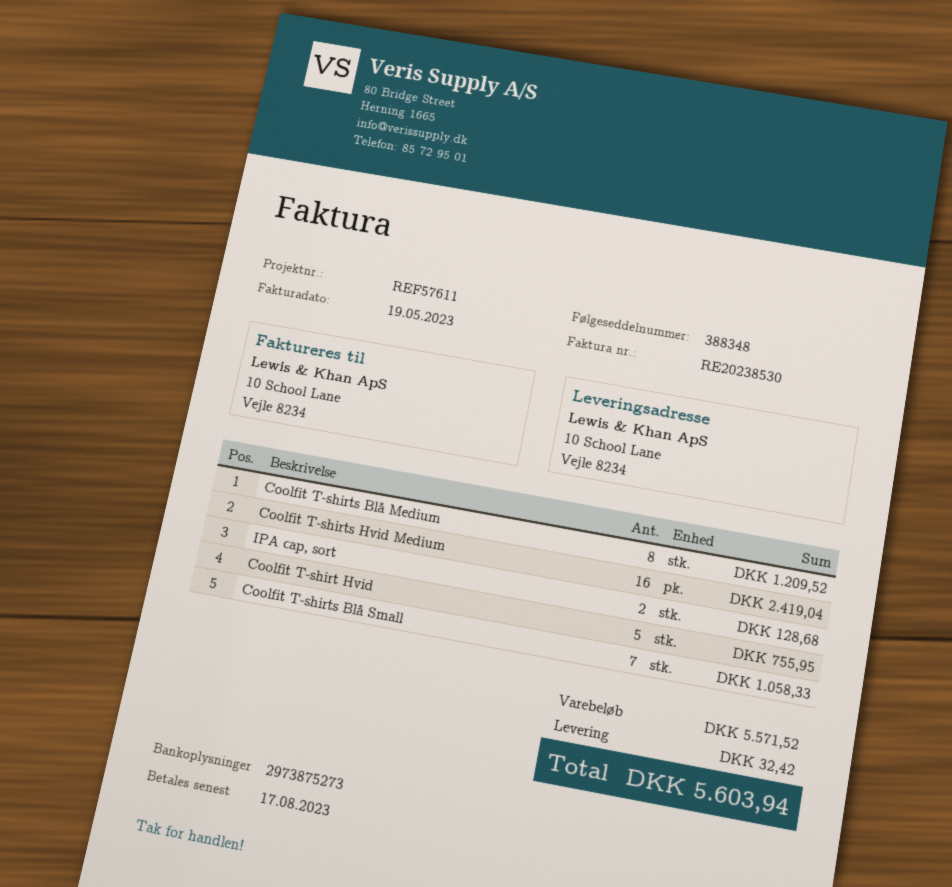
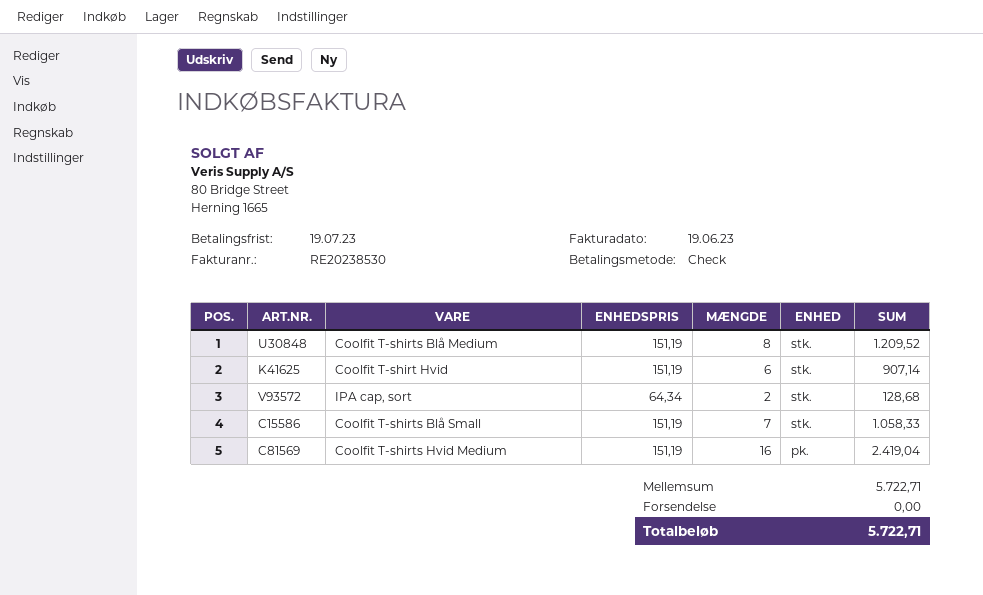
invoice date: 2023-05-19 -> 2023-06-19
due date: 2023-08-17 -> 2023-07-19
Coolfit T-shirt Hvid: 5 for 755.95 -> 6 for 907.14
subtotal: 5571.52 -> 5722.71
shipping: 32.42 -> 0.00
total: 5603.94 -> 5722.71

